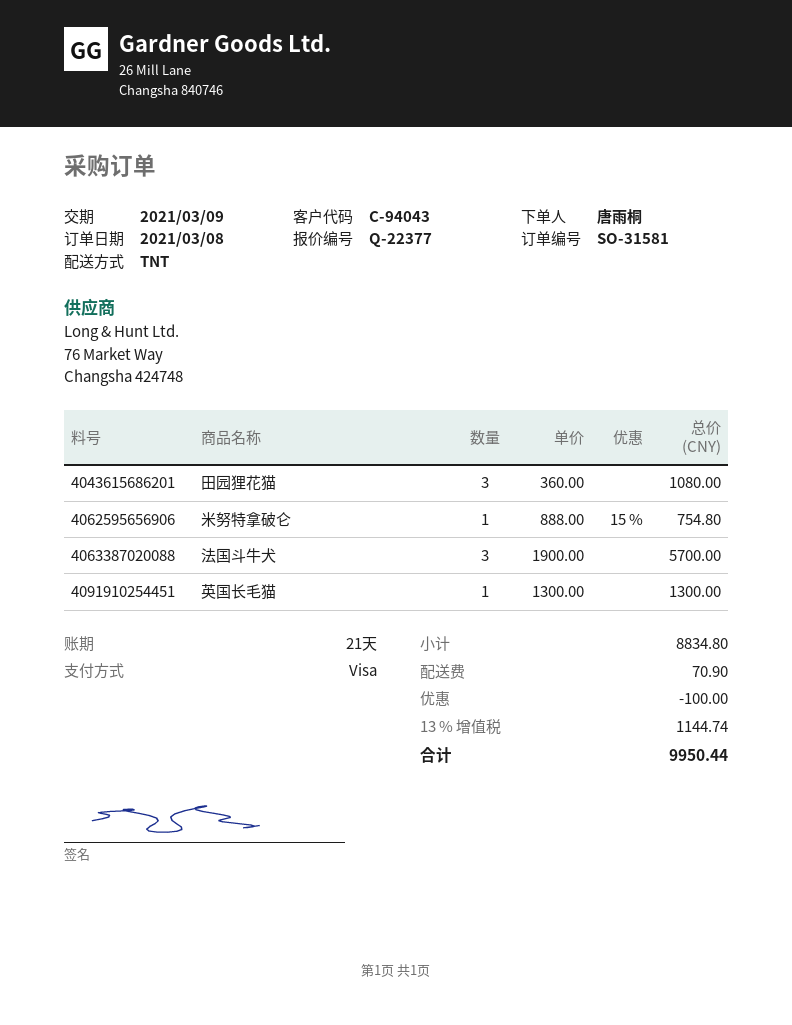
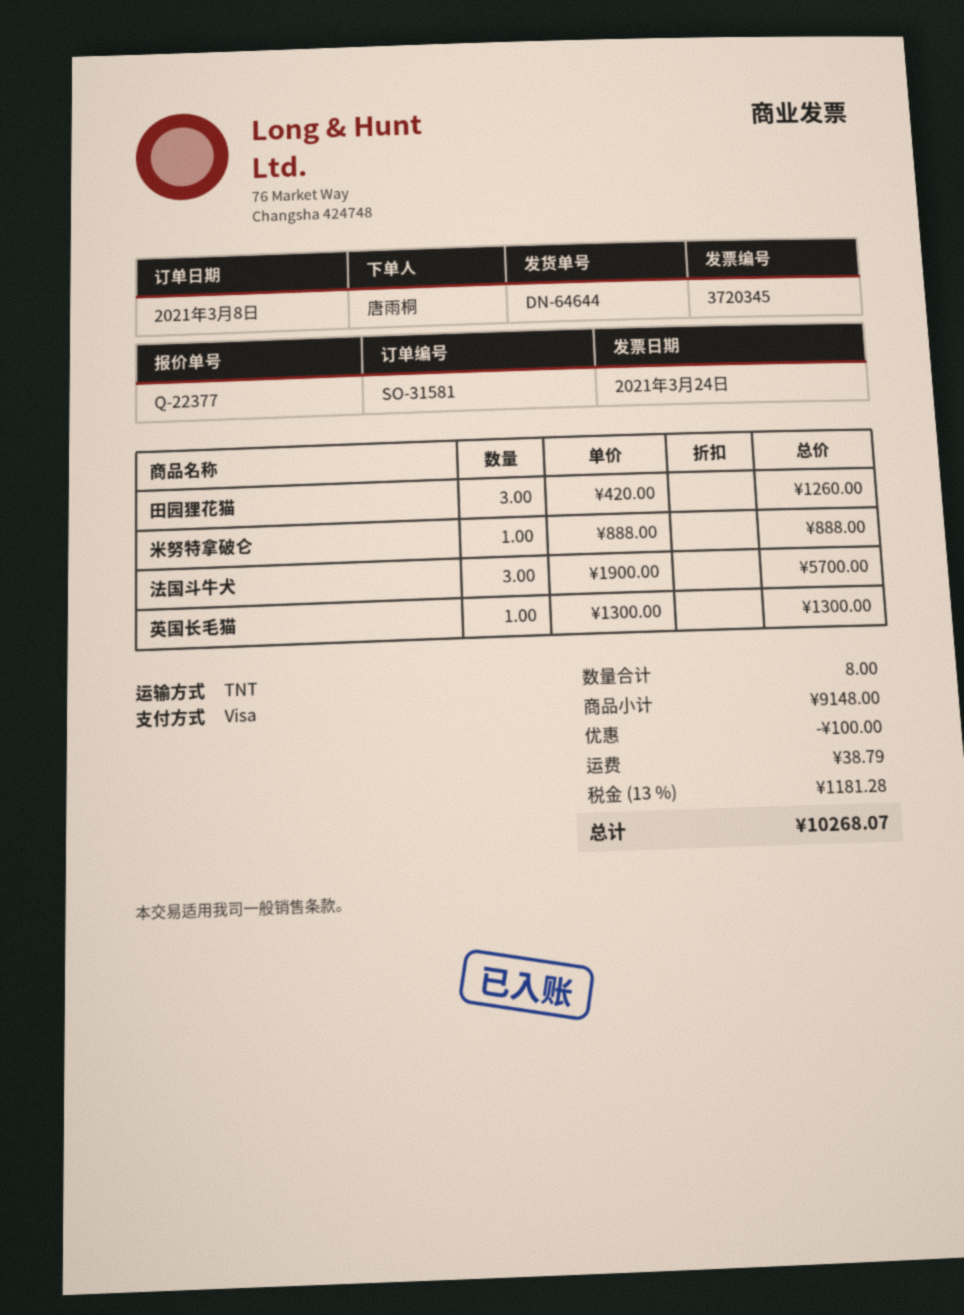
田园狸花猫: 3 x 360.00 = 1080.00 -> 3 x 420.00 = 1260.00
米努特拿破仑: 1 x 888.00 - 15% = 754.80 -> 1 x 888.00 = 888.00
subtotal: 8834.80 -> 9148.00
shipping: 70.90 -> 38.79
tax: 13% = 1144.74 -> 13% = 1181.28
total: 9950.44 -> 10268.07

